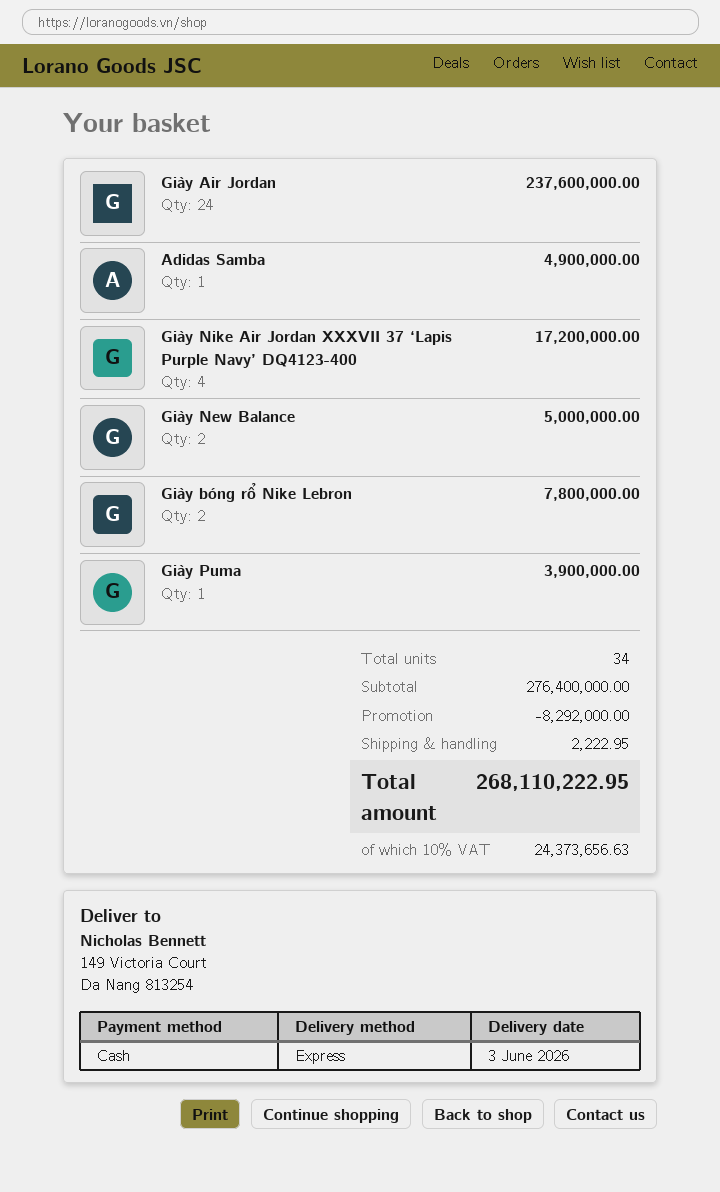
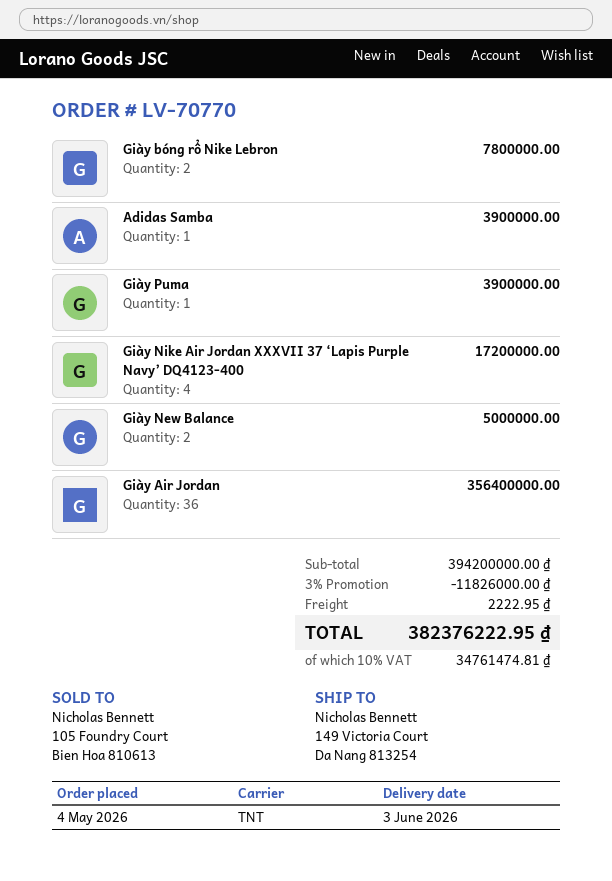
shipping method: express -> TNT
Giày Air Jordan: 24 for 237600000.00 -> 36 for 356400000.00
Adidas Samba: 1 for 4900000.00 -> 1 for 3900000.00
subtotal: 276400000.00 -> 394200000.00
discount: 8292000.00 -> 11826000.00
tax: 10% = 24373656.63 -> 10% = 34761474.81
total: 268110222.95 -> 382376222.95

